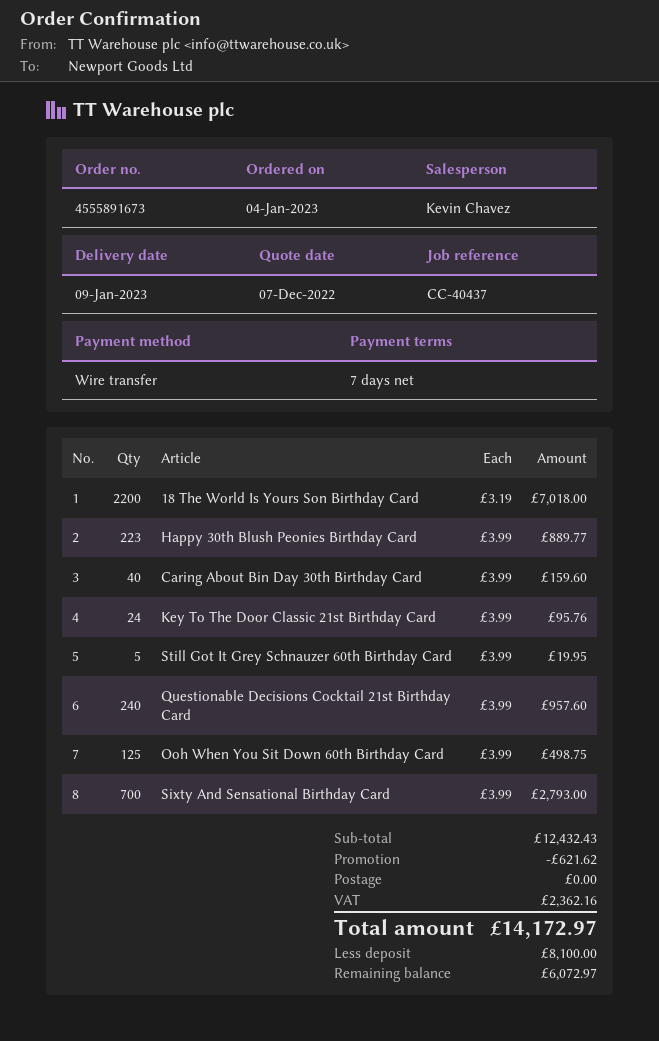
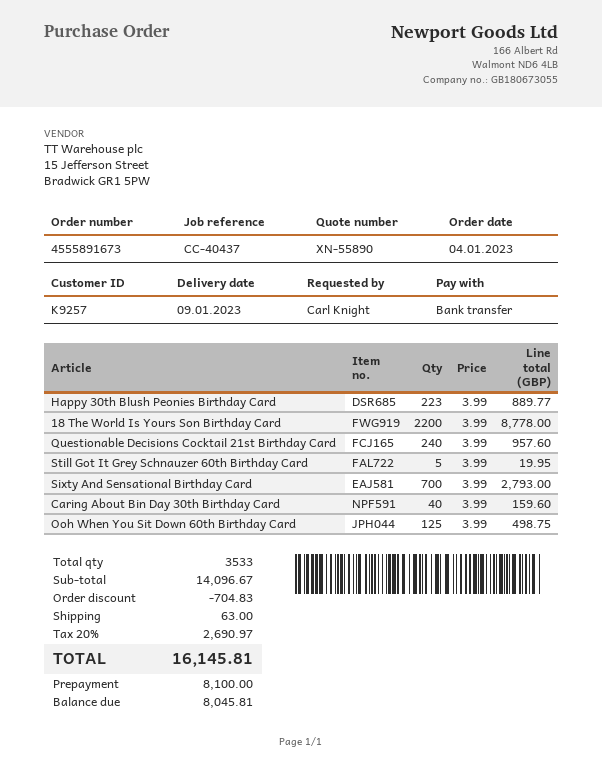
18 The World Is Yours Son Birthday Card: 2200 x 3.19 = 7018.00 -> 2200 x 3.99 = 8778.00
Key To The Door Classic 21st Birthday Card: 24 x 3.99 = 95.76 -> none
subtotal: 12432.43 -> 14096.67
discount: 621.62 -> 704.83
shipping: 0.00 -> 63.00
tax: 2362.16 -> 2690.97
total: 14172.97 -> 16145.81
balance: 6072.97 -> 8045.81

